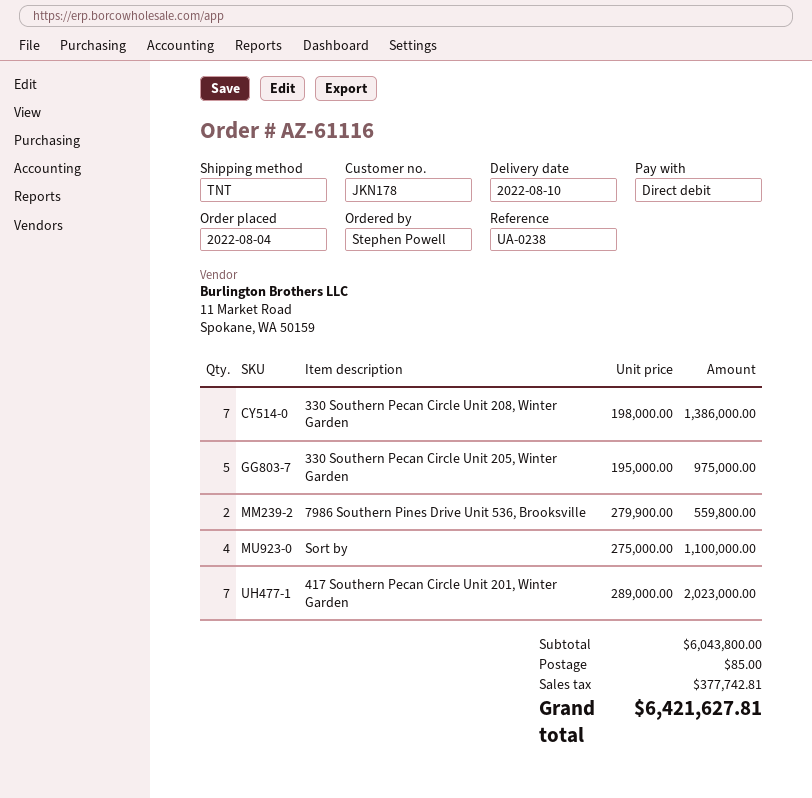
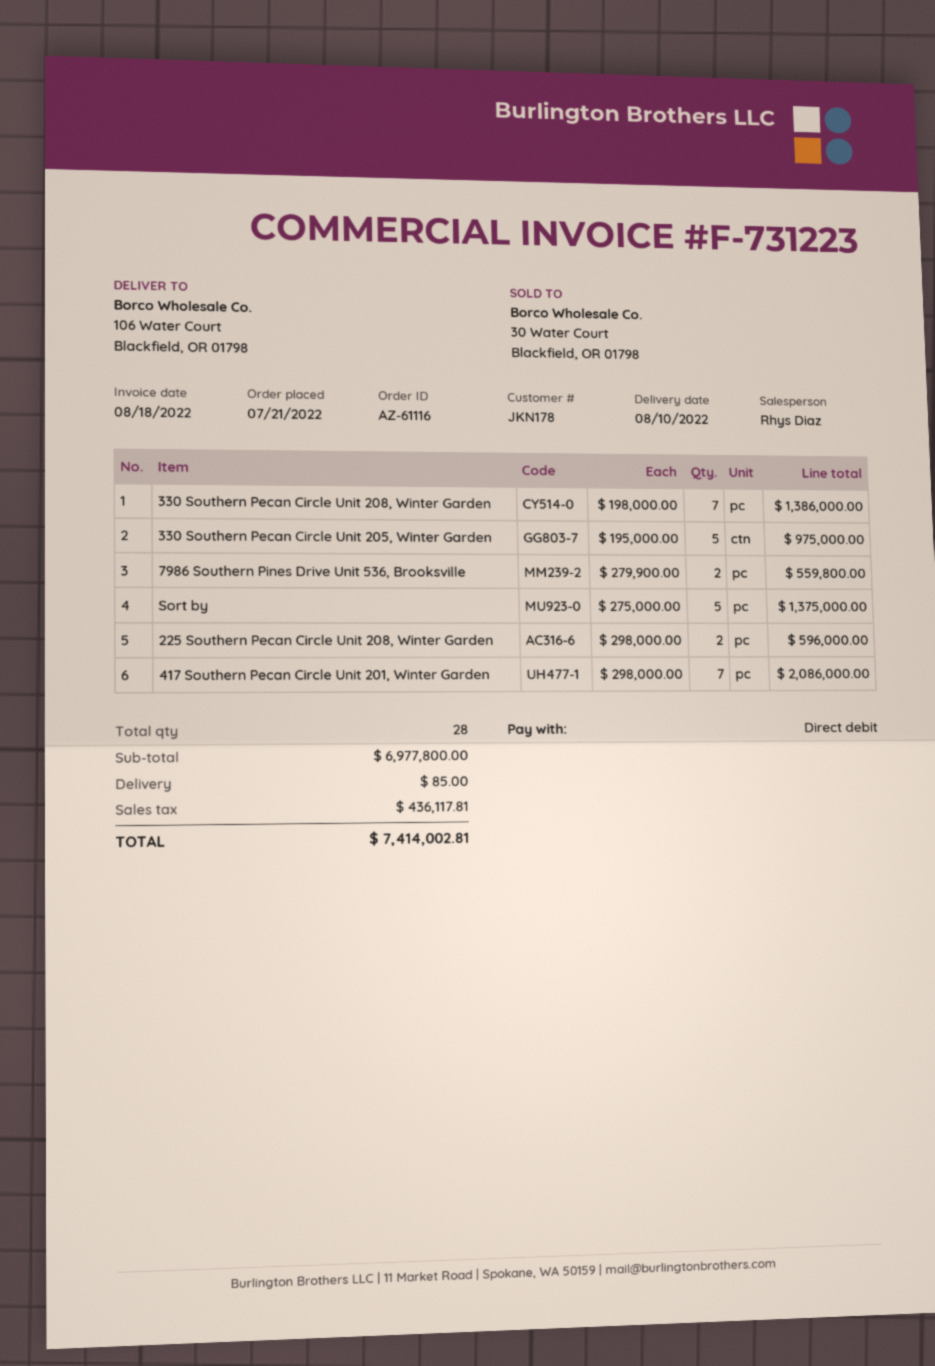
order date: 2022-08-04 -> 2022-07-21
Sort by: 4 x 275000.00 = 1100000.00 -> 5 x 275000.00 = 1375000.00
417 Southern Pecan Circle Unit 201, Winter Garden: 7 x 289000.00 = 2023000.00 -> 7 x 298000.00 = 2086000.00
225 Southern Pecan Circle Unit 208, Winter Garden: none -> 2 x 298000.00 = 596000.00
subtotal: 6043800.00 -> 6977800.00
tax: 377742.81 -> 436117.81
total: 6421627.81 -> 7414002.81

